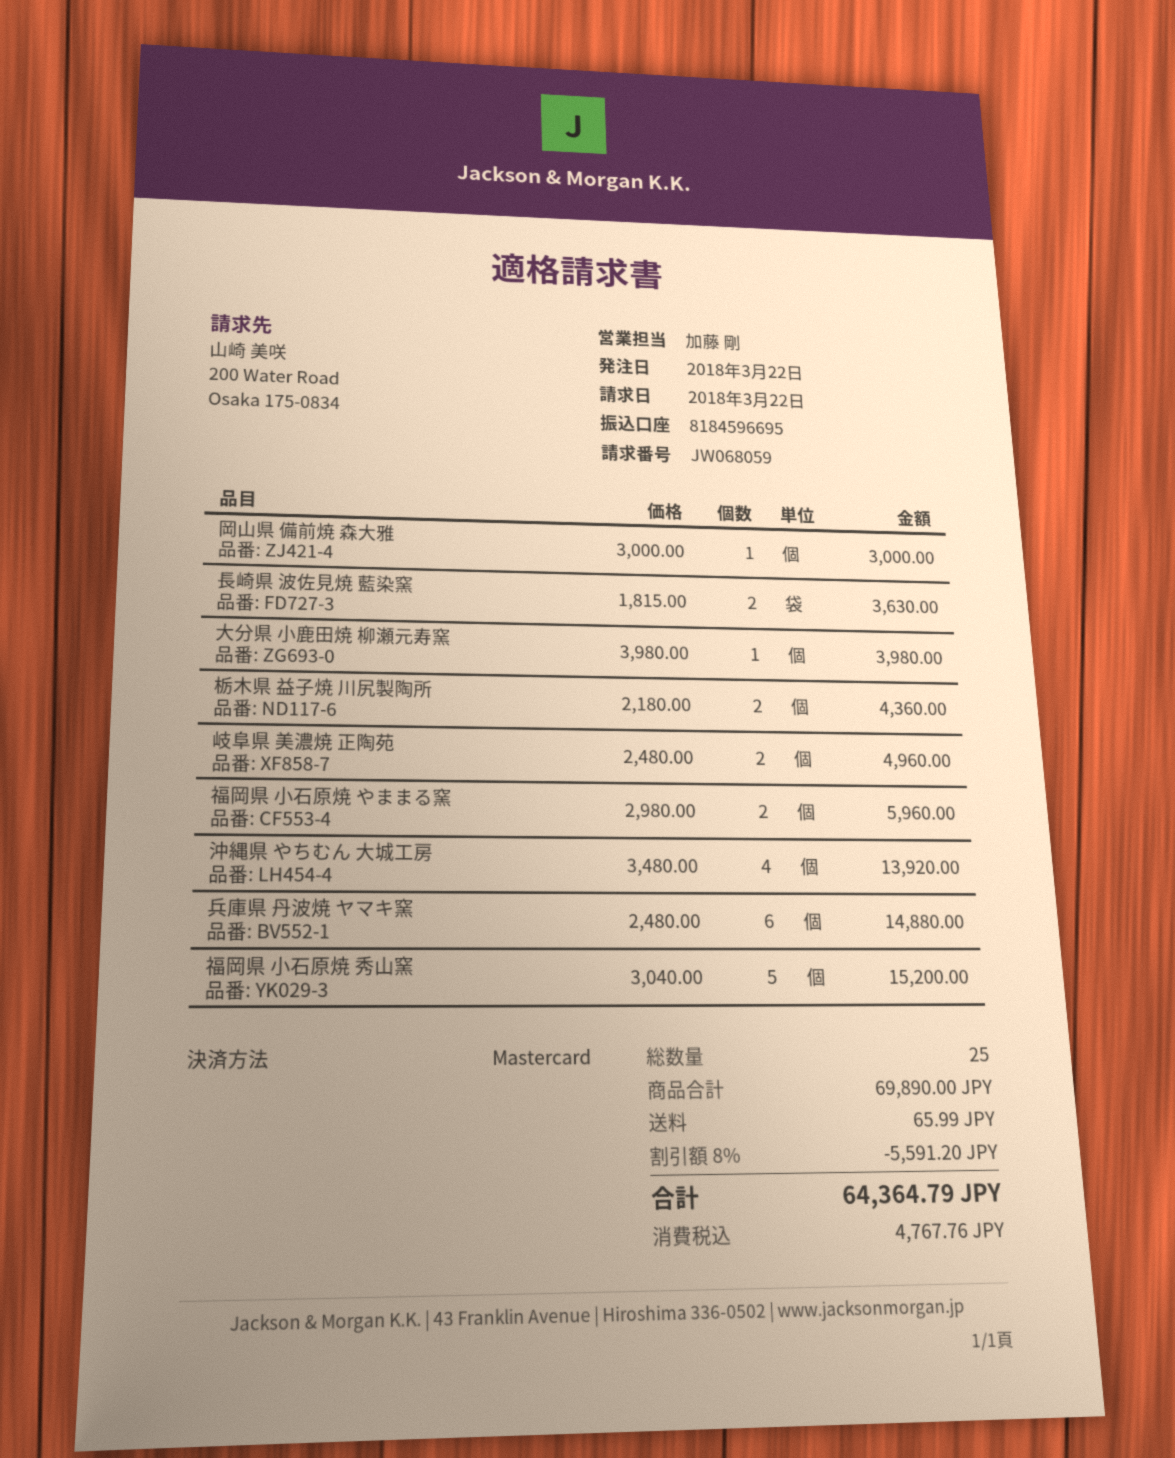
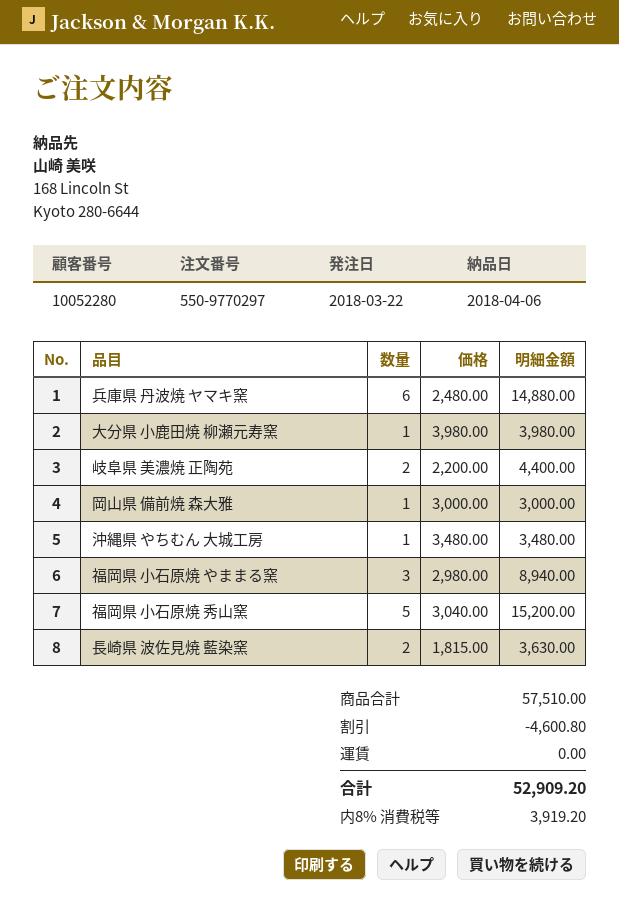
栃木県 益子焼 川尻製陶所: 2 x 2180.00 = 4360.00 -> none
岐阜県 美濃焼 正陶苑: 2 x 2480.00 = 4960.00 -> 2 x 2200.00 = 4400.00
福岡県 小石原焼 やままる窯: 2 x 2980.00 = 5960.00 -> 3 x 2980.00 = 8940.00
沖縄県 やちむん 大城工房: 4 x 3480.00 = 13920.00 -> 1 x 3480.00 = 3480.00
subtotal: 69890.00 -> 57510.00
discount: 5591.20 -> 4600.80
shipping: 65.99 -> 0.00
tax: 4767.76 -> 3919.20
total: 64364.79 -> 52909.20

